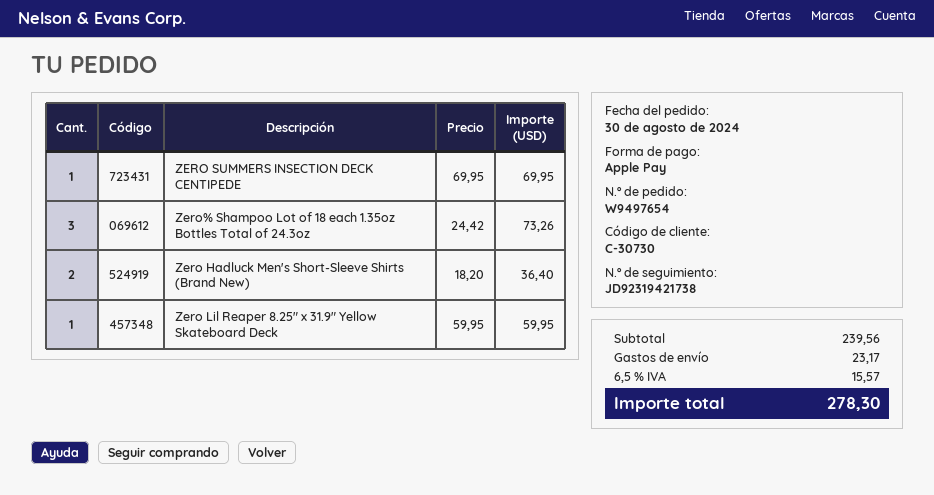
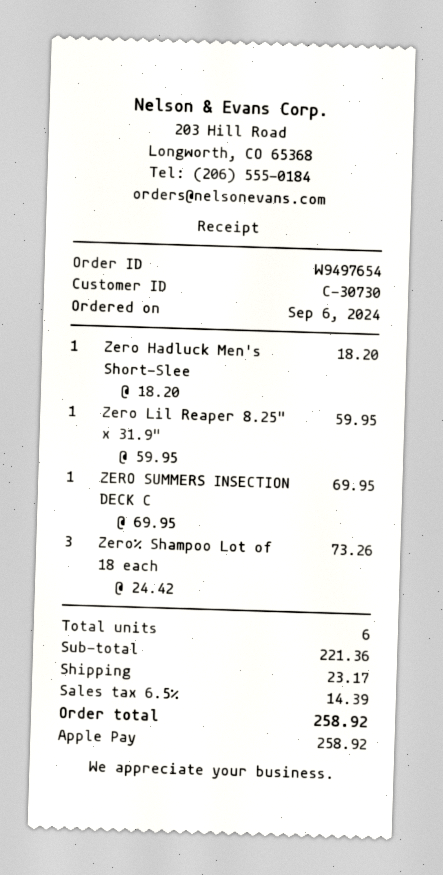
order date: 2024-08-30 -> 2024-09-06
Zero Hadluck Men's Short-Sleeve Shirts (Brand New): 2 x 18.20 = 36.40 -> 1 x 18.20 = 18.20
subtotal: 239.56 -> 221.36
tax: 6.5% = 15.57 -> 6.5% = 14.39
total: 278.30 -> 258.92

